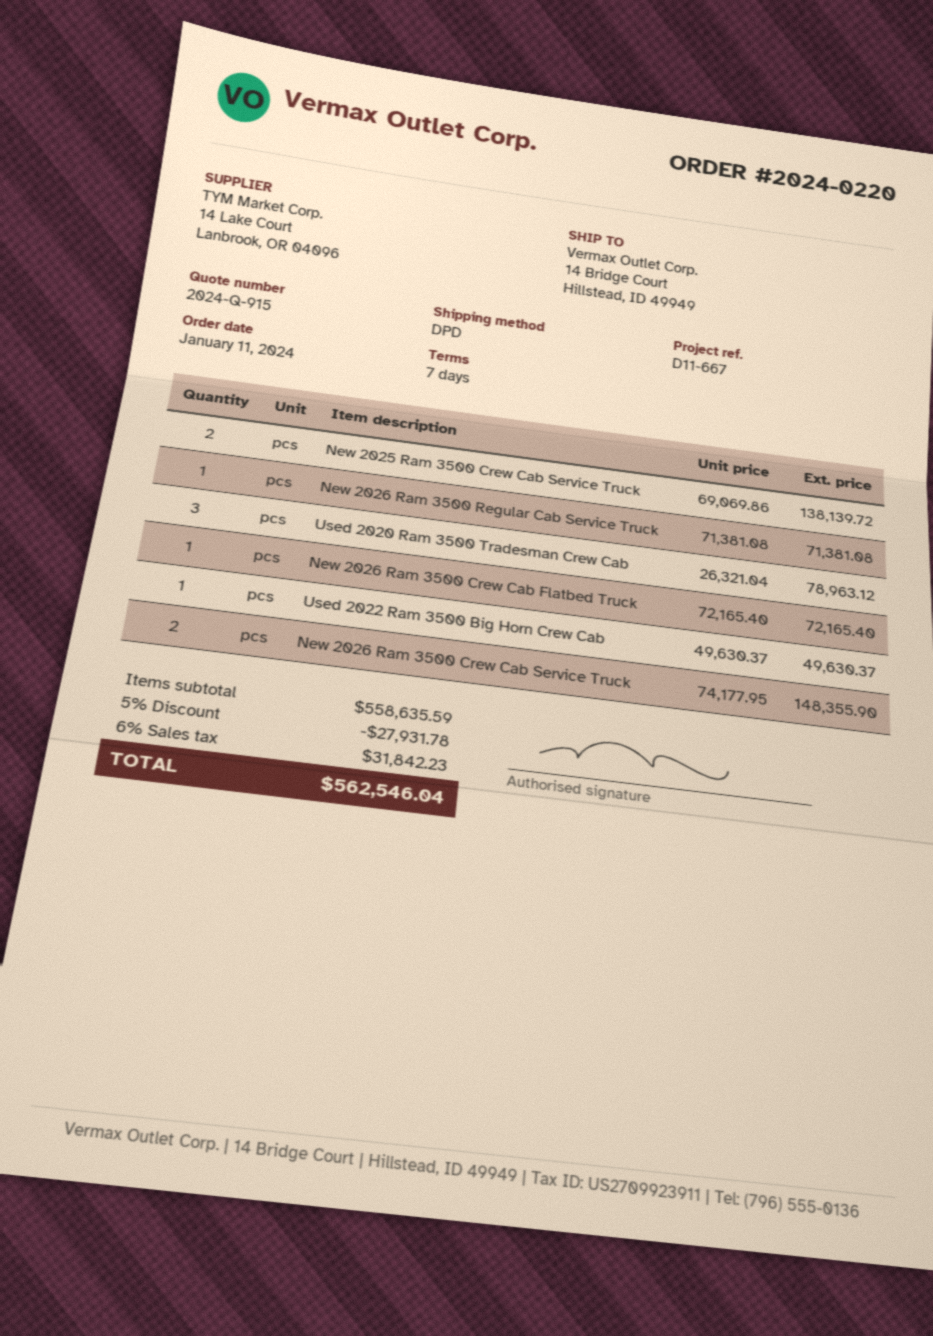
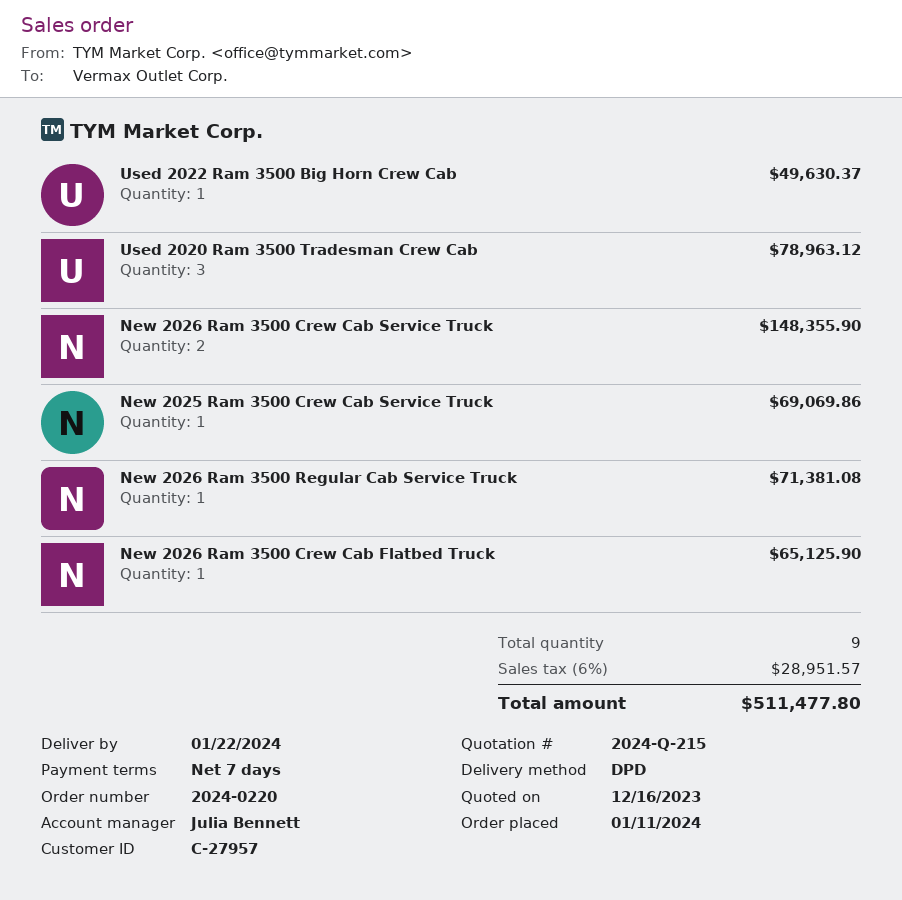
quote number: 2024-Q-915 -> 2024-Q-215
New 2025 Ram 3500 Crew Cab Service Truck: 2 for 138139.72 -> 1 for 69069.86
New 2026 Ram 3500 Crew Cab Flatbed Truck: 1 for 72165.40 -> 1 for 65125.90
discount: 5% = 27931.78 -> none
tax: 6% = 31842.23 -> 6% = 28951.57
total: 562546.04 -> 511477.80

